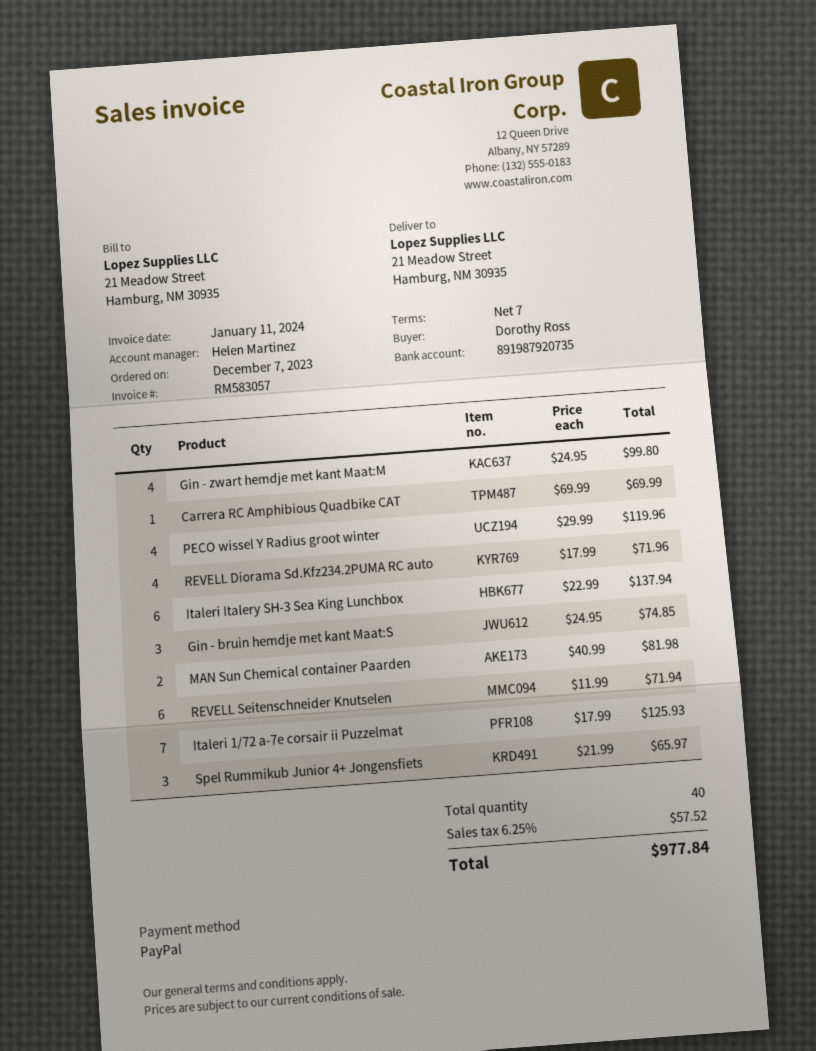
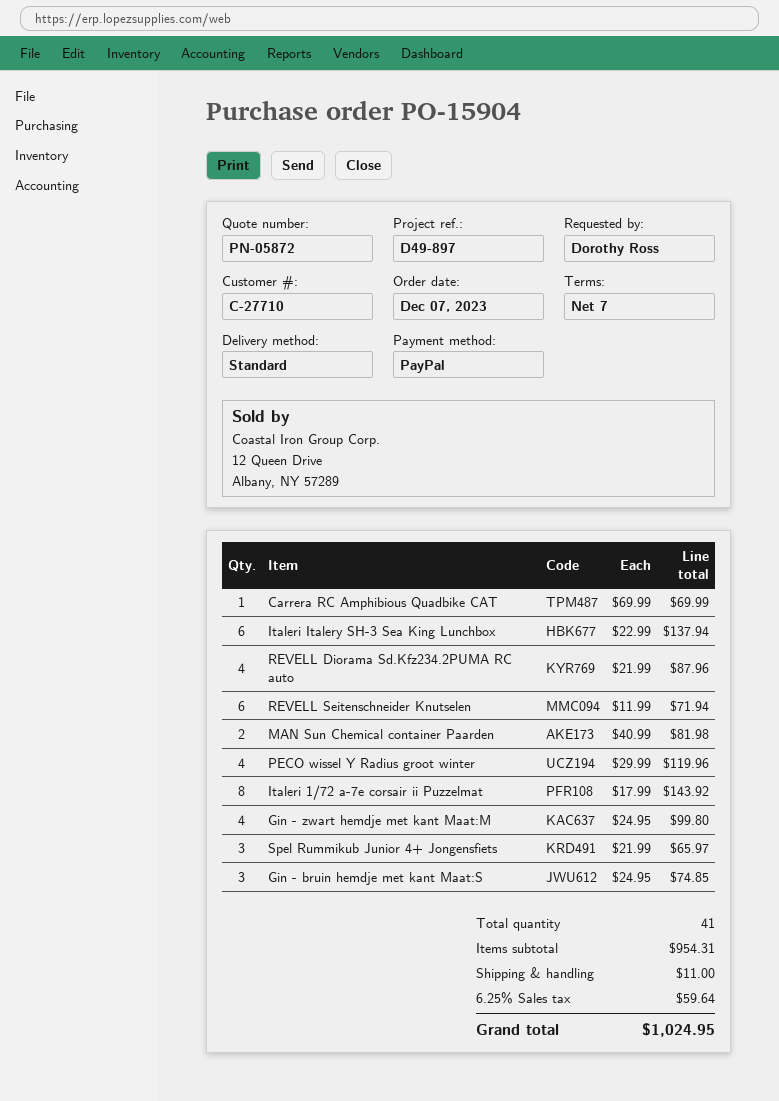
REVELL Diorama Sd.Kfz234.2PUMA RC auto: 4 x 17.99 = 71.96 -> 4 x 21.99 = 87.96
Italeri 1/72 a-7e corsair ii Puzzelmat: 7 x 17.99 = 125.93 -> 8 x 17.99 = 143.92
total quantity: 40 -> 41
shipping: none -> 11.00
tax: 6.25% = 57.52 -> 6.25% = 59.64
total: 977.84 -> 1024.95

